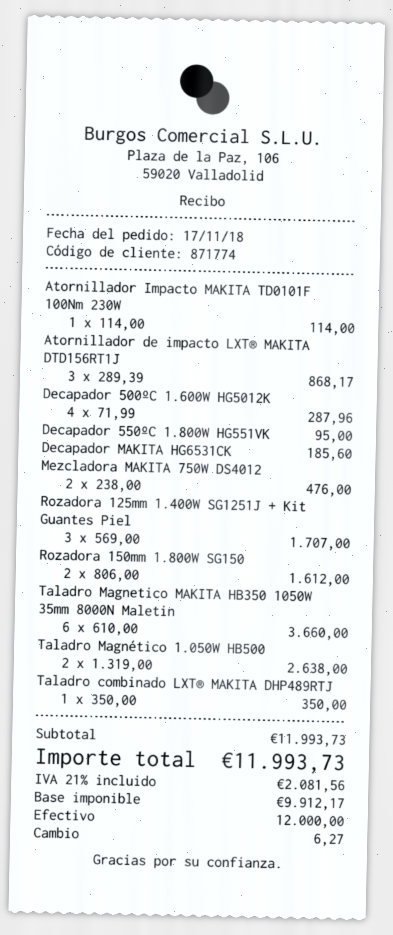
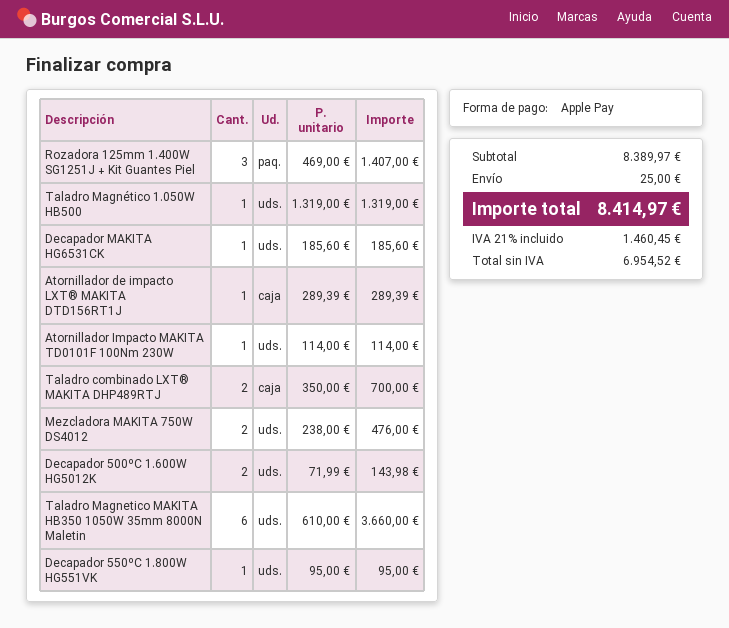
payment method: cash -> Apple Pay
Atornillador de impacto LXT® MAKITA DTD156RT1J: 3 x 289.39 = 868.17 -> 1 x 289.39 = 289.39
Decapador 500ºC 1.600W HG5012K: 4 x 71.99 = 287.96 -> 2 x 71.99 = 143.98
Rozadora 125mm 1.400W SG1251J + Kit Guantes Piel: 3 x 569.00 = 1707.00 -> 3 x 469.00 = 1407.00
Rozadora 150mm 1.800W SG150: 2 x 806.00 = 1612.00 -> none
Taladro Magnético 1.050W HB500: 2 x 1319.00 = 2638.00 -> 1 x 1319.00 = 1319.00
Taladro combinado LXT® MAKITA DHP489RTJ: 1 x 350.00 = 350.00 -> 2 x 350.00 = 700.00
subtotal: 11993.73 -> 8389.97
shipping: none -> 25.00
net: 9912.17 -> 6954.52
tax: 21% = 2081.56 -> 21% = 1460.45
total: 11993.73 -> 8414.97

